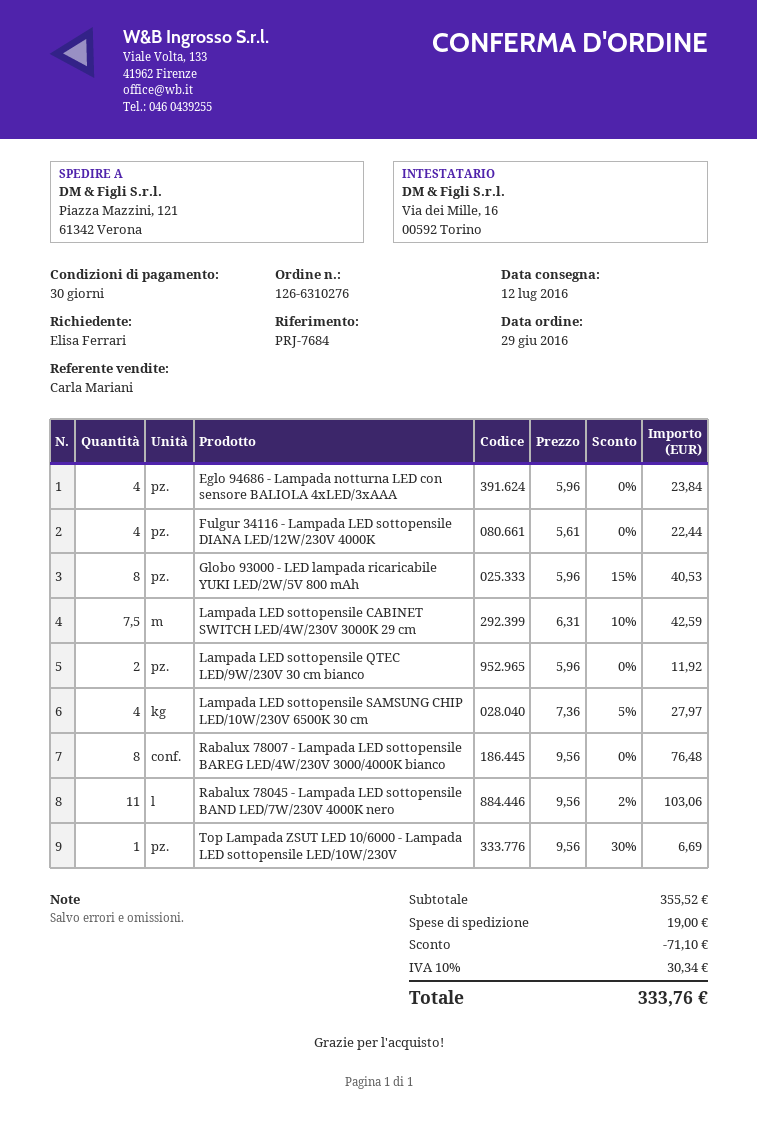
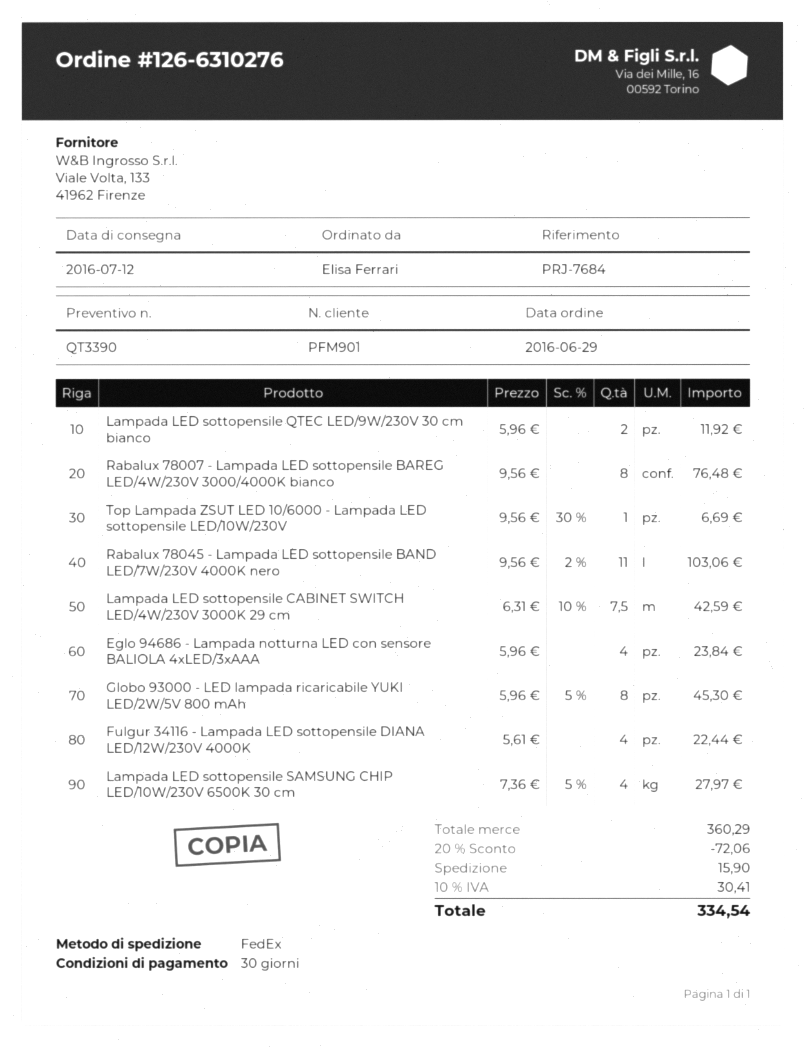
Globo 93000 - LED lampada ricaricabile YUKI LED/2W/5V 800 mAh: 8 x 5.96 - 15% = 40.53 -> 8 x 5.96 - 5% = 45.30
subtotal: 355.52 -> 360.29
discount: 71.10 -> 72.06
shipping: 19.00 -> 15.90
tax: 10% = 30.34 -> 10% = 30.41
total: 333.76 -> 334.54

